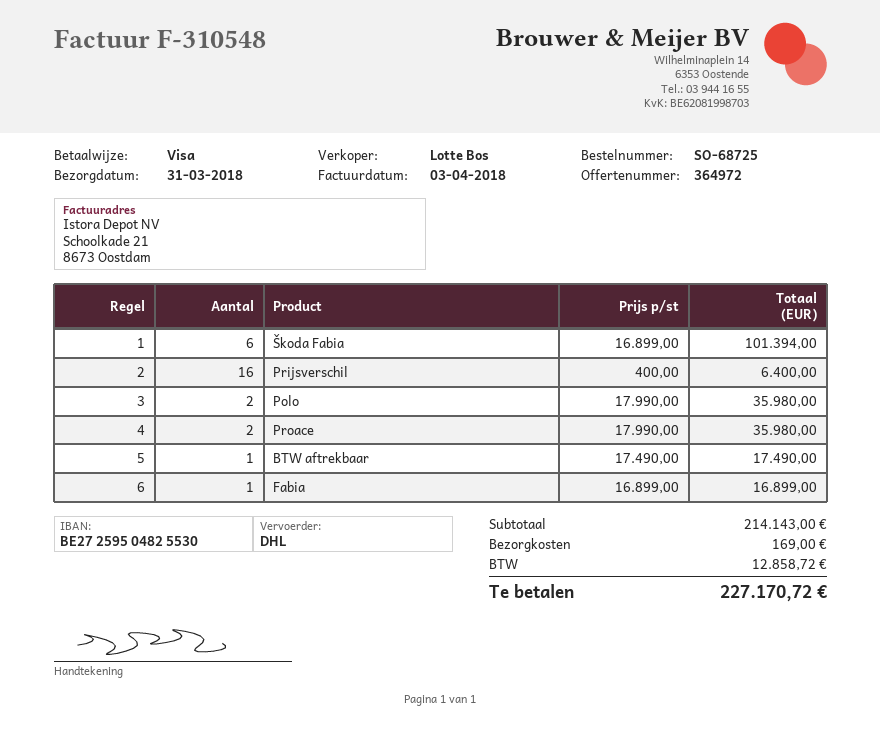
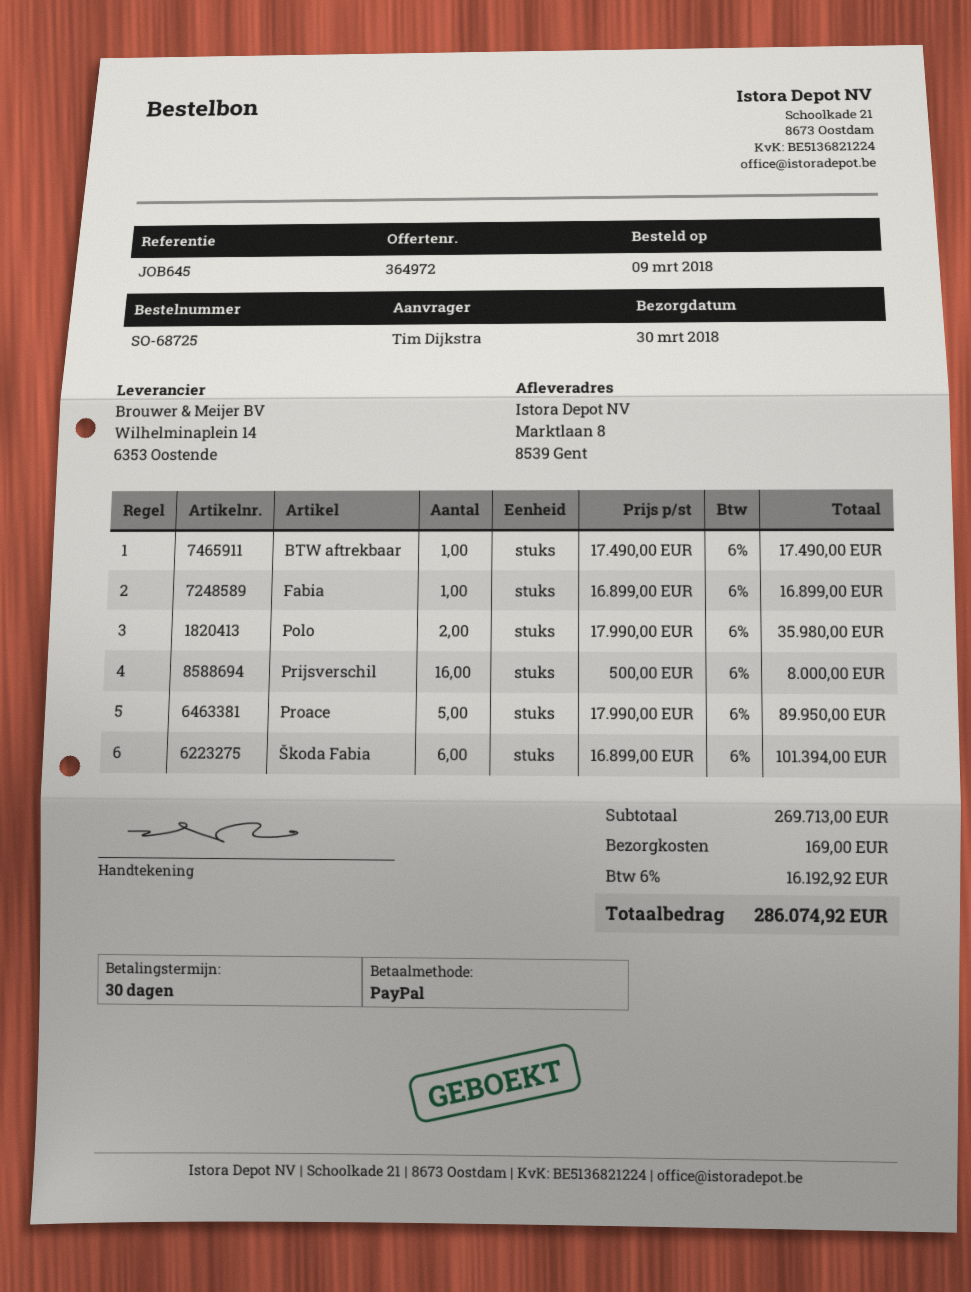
delivery date: 2018-03-31 -> 2018-03-30
payment method: Visa -> PayPal
Prijsverschil: 16 x 400.00 = 6400.00 -> 16 x 500.00 = 8000.00
Proace: 2 x 17990.00 = 35980.00 -> 5 x 17990.00 = 89950.00
subtotal: 214143.00 -> 269713.00
tax: 12858.72 -> 16192.92
total: 227170.72 -> 286074.92

